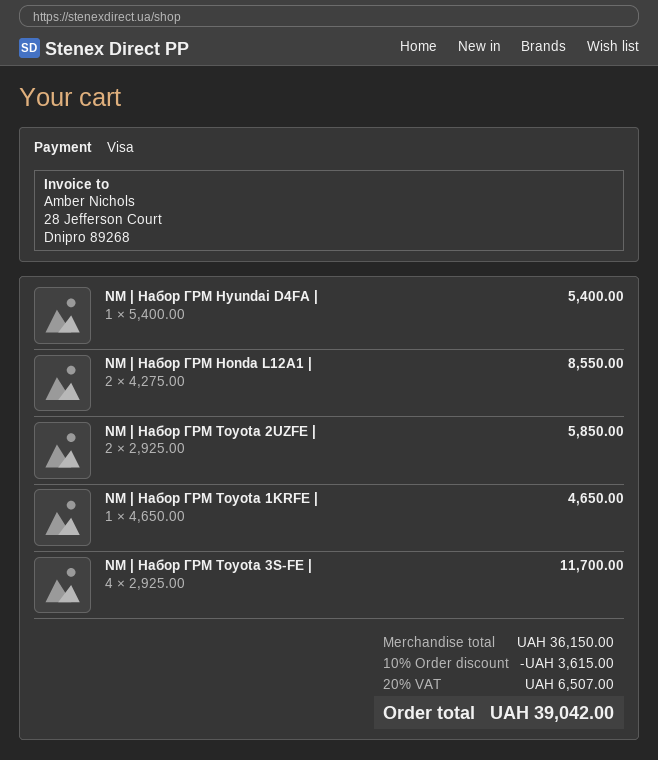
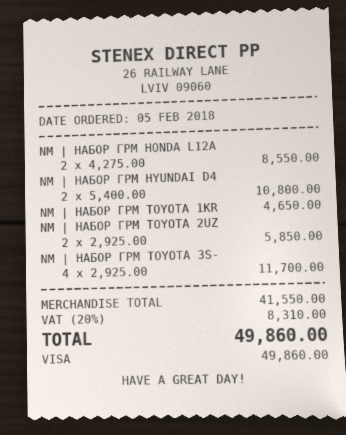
NM | Набор ГРМ Hyundai D4FA |: 1 x 5400.00 = 5400.00 -> 2 x 5400.00 = 10800.00
subtotal: 36150.00 -> 41550.00
discount: 10% = 3615.00 -> none
tax: 20% = 6507.00 -> 20% = 8310.00
total: 39042.00 -> 49860.00

